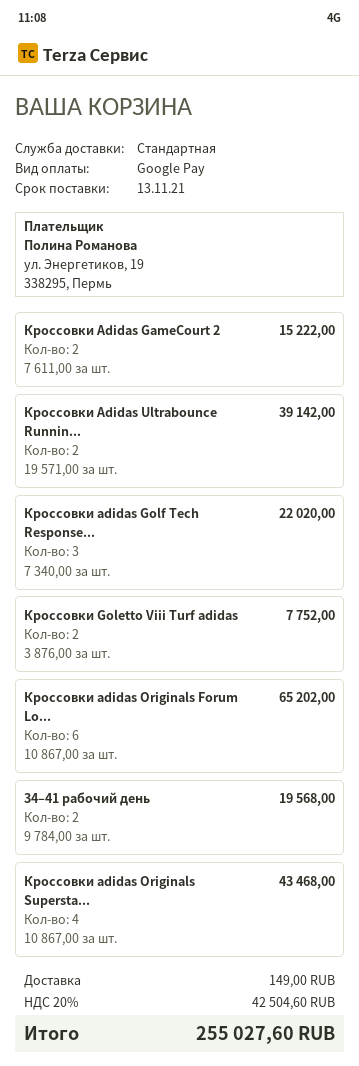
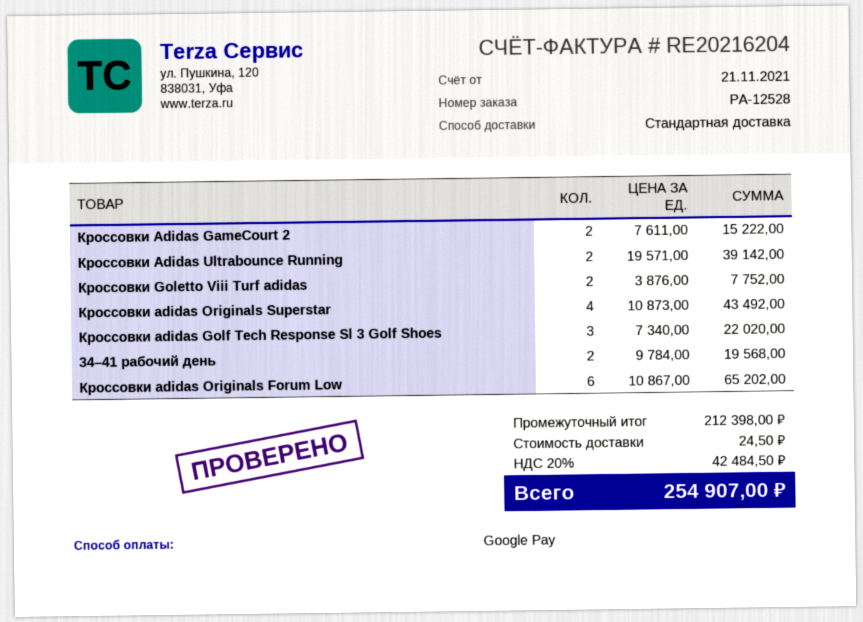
Кроссовки adidas Originals Supersta...: 4 x 10867.00 = 43468.00 -> 4 x 10873.00 = 43492.00
shipping: 149.00 -> 24.50
tax: 20% = 42504.60 -> 20% = 42484.50
total: 255027.60 -> 254907.00

